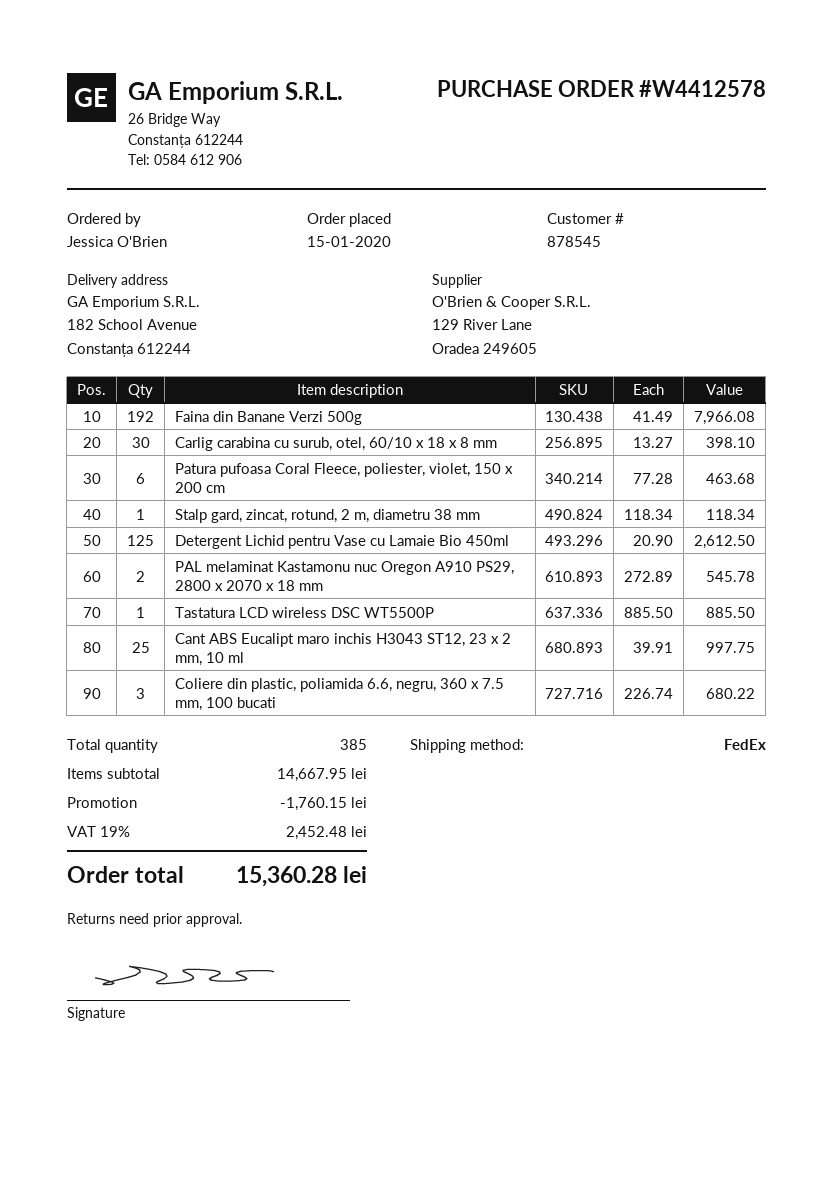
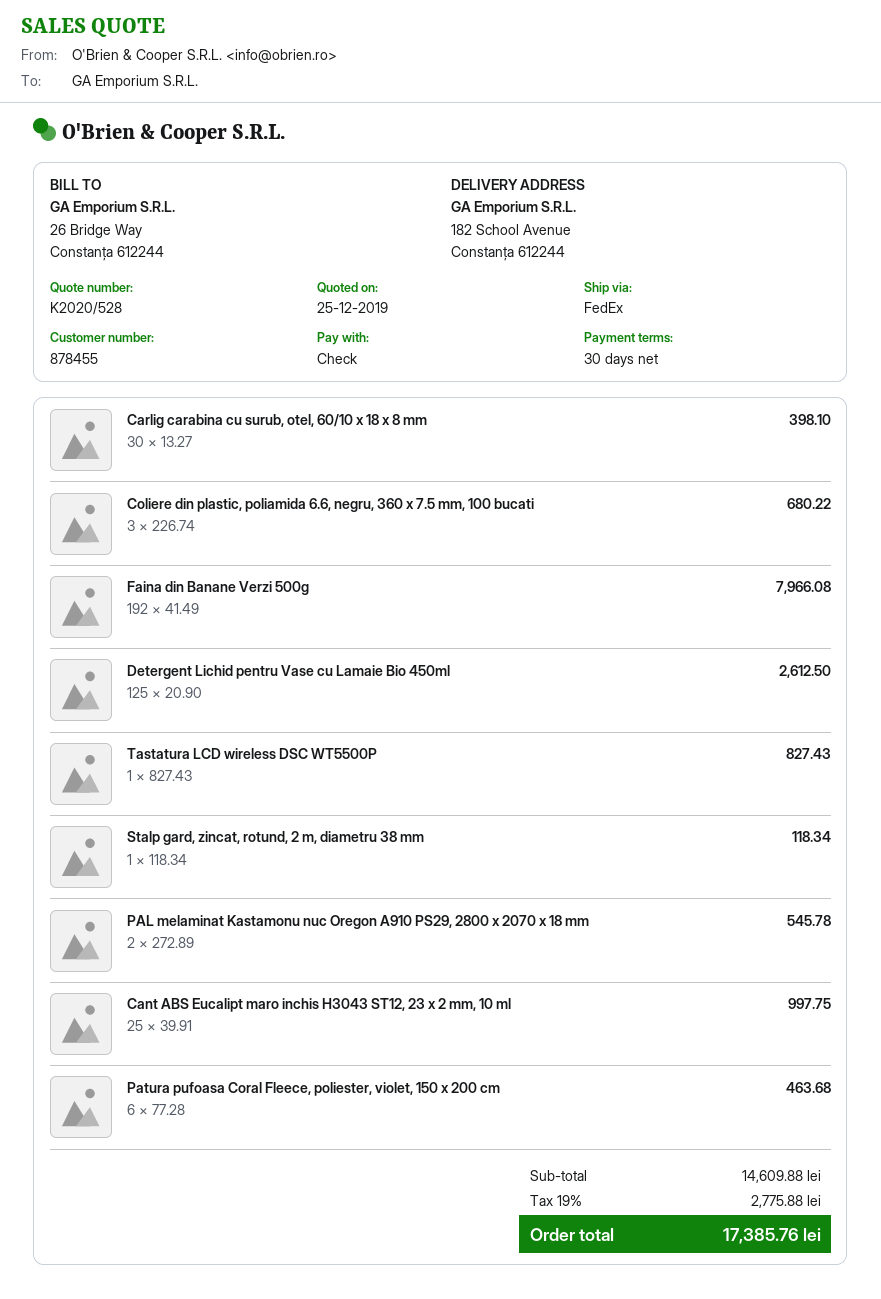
customer number: 878545 -> 878455
Tastatura LCD wireless DSC WT5500P: 1 x 885.50 = 885.50 -> 1 x 827.43 = 827.43
subtotal: 14667.95 -> 14609.88
discount: 1760.15 -> none
tax: 19% = 2452.48 -> 19% = 2775.88
total: 15360.28 -> 17385.76

